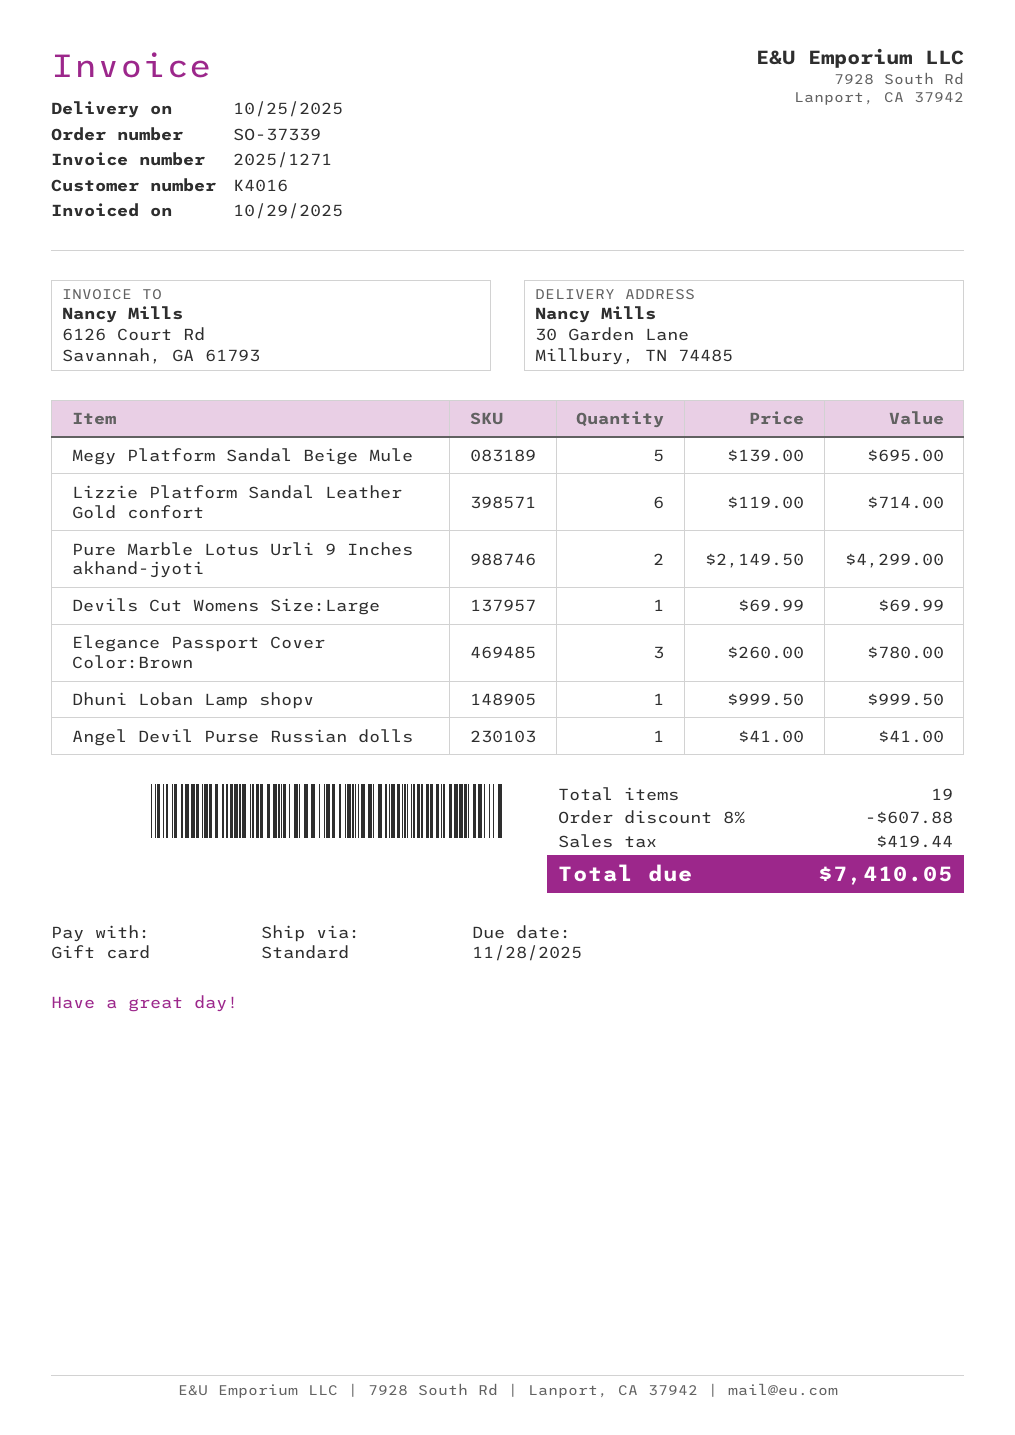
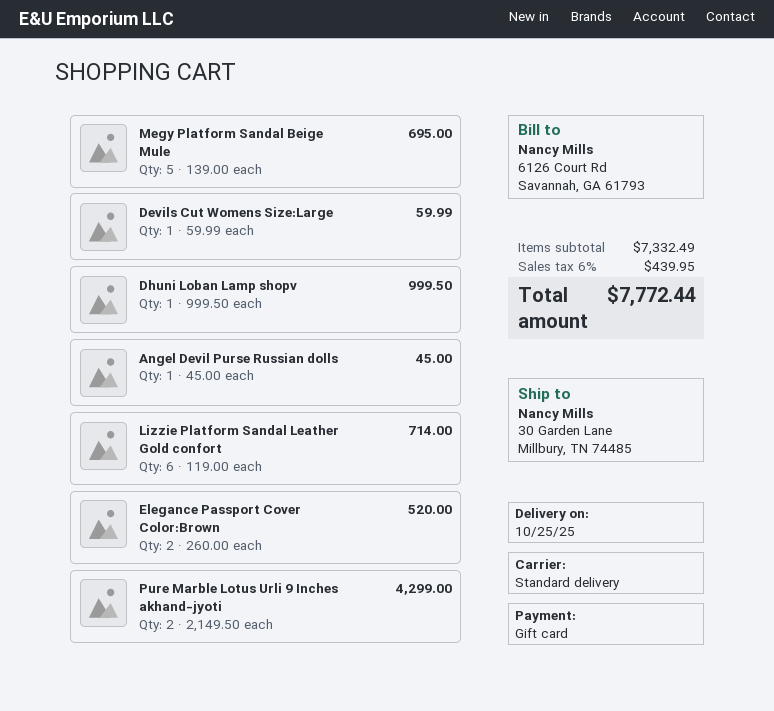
Devils Cut Womens Size:Large: 1 x 69.99 = 69.99 -> 1 x 59.99 = 59.99
Elegance Passport Cover Color:Brown: 3 x 260.00 = 780.00 -> 2 x 260.00 = 520.00
Angel Devil Purse Russian dolls: 1 x 41.00 = 41.00 -> 1 x 45.00 = 45.00
discount: 8% = 607.88 -> none
tax: 419.44 -> 439.95
total: 7410.05 -> 7772.44

